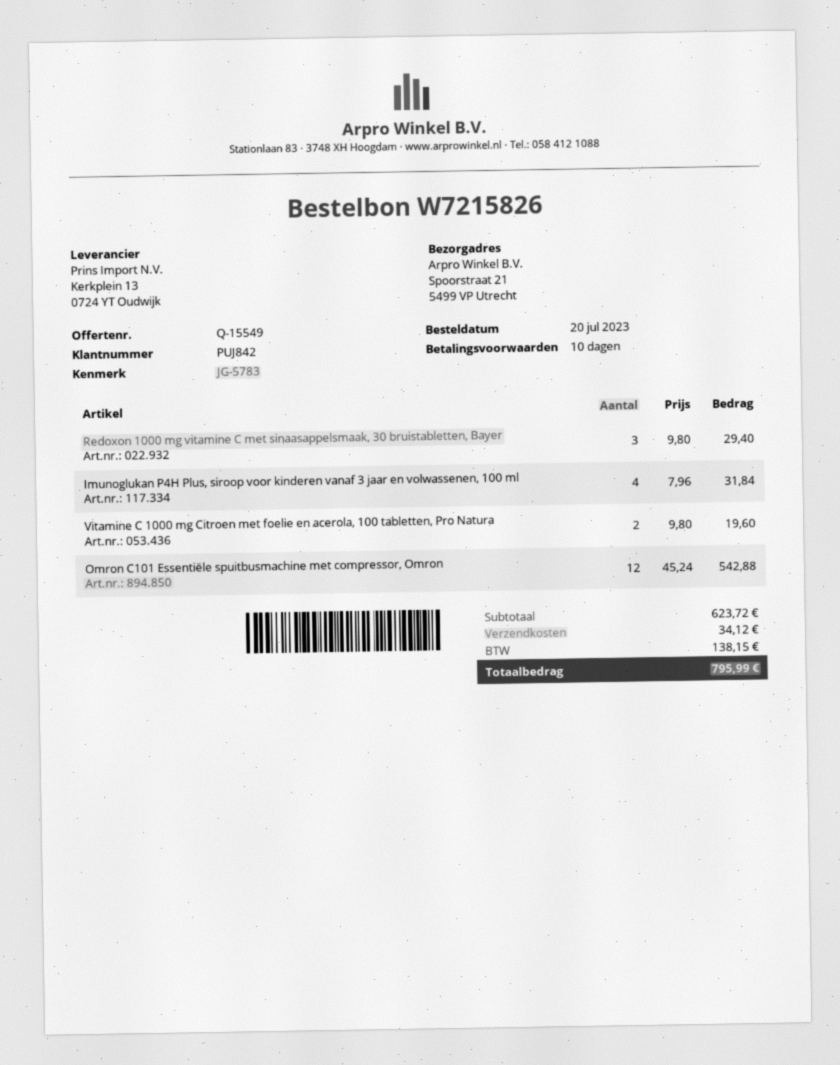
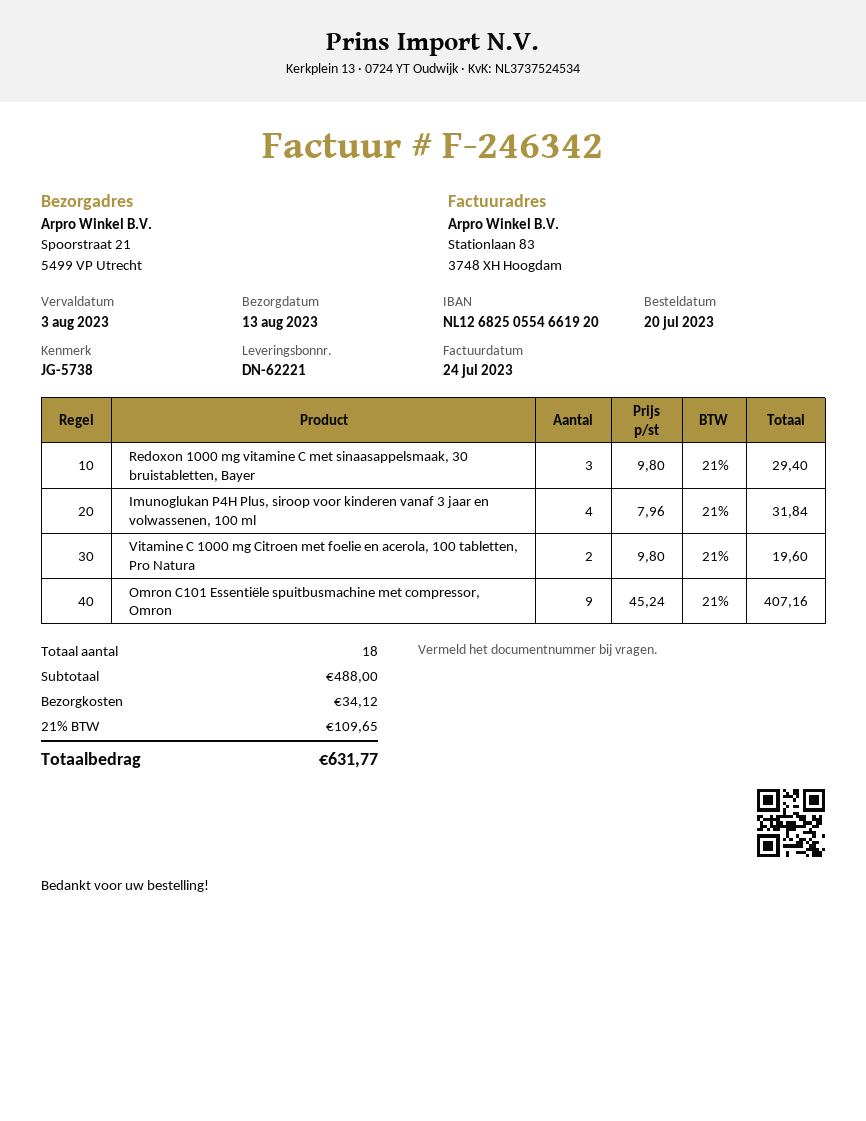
reference: JG-5783 -> JG-5738
Omron C101 Essentiële spuitbusmachine met compressor, Omron: 12 x 45.24 = 542.88 -> 9 x 45.24 = 407.16
subtotal: 623.72 -> 488.00
tax: 138.15 -> 109.65
total: 795.99 -> 631.77

